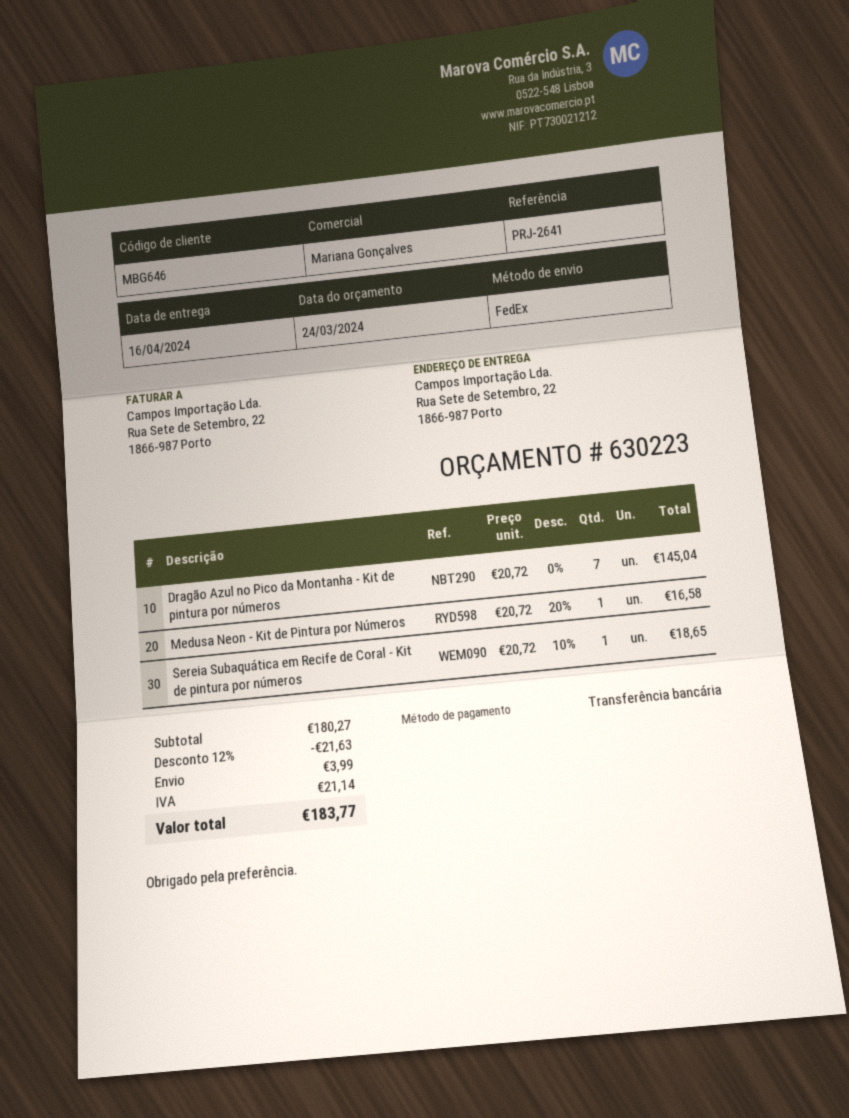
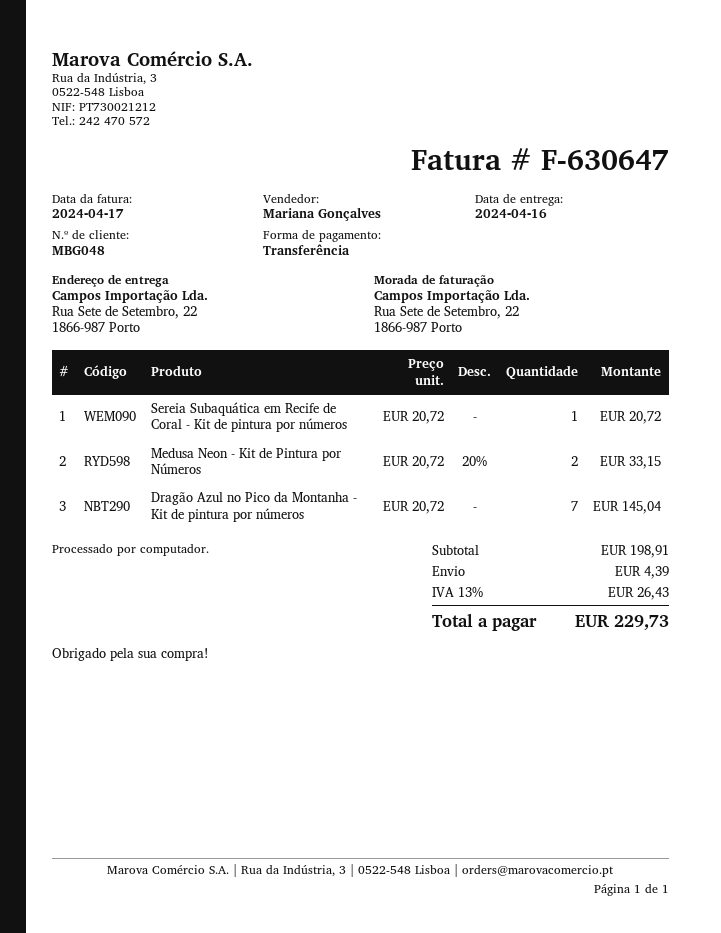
customer number: MBG646 -> MBG048
Medusa Neon - Kit de Pintura por Números: 1 x 20.72 - 20% = 16.58 -> 2 x 20.72 - 20% = 33.15
Sereia Subaquática em Recife de Coral - Kit de pintura por números: 1 x 20.72 - 10% = 18.65 -> 1 x 20.72 = 20.72
subtotal: 180.27 -> 198.91
discount: 12% = 21.63 -> none
shipping: 3.99 -> 4.39
tax: 21.14 -> 26.43
total: 183.77 -> 229.73

